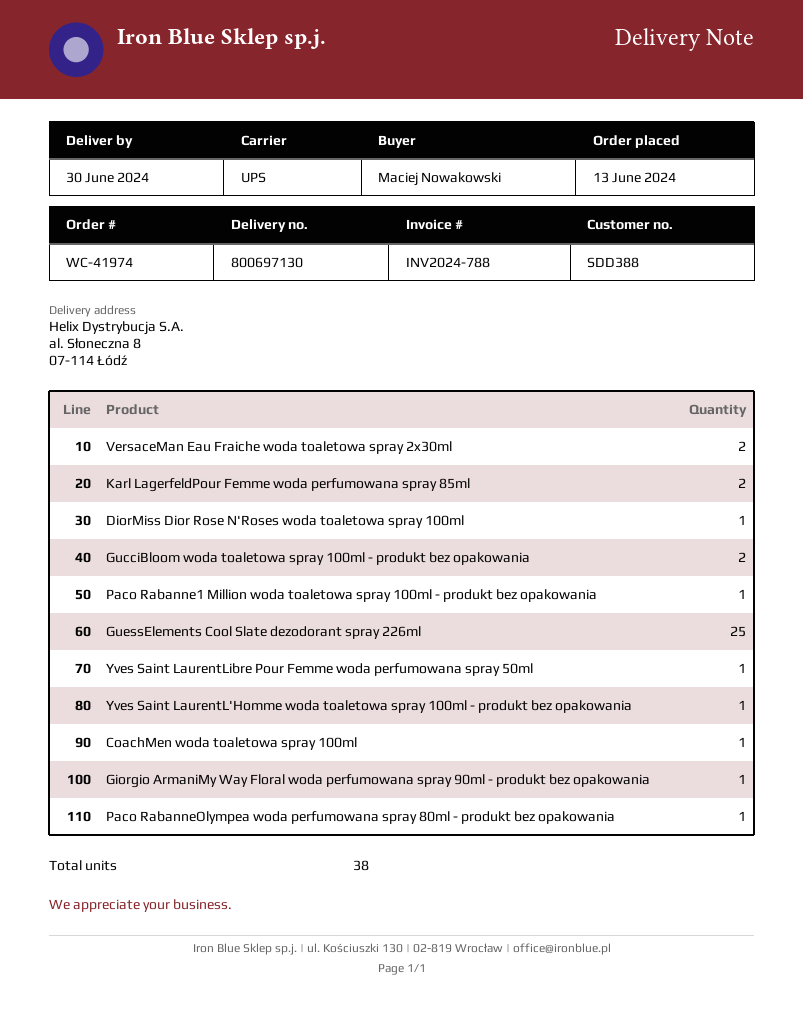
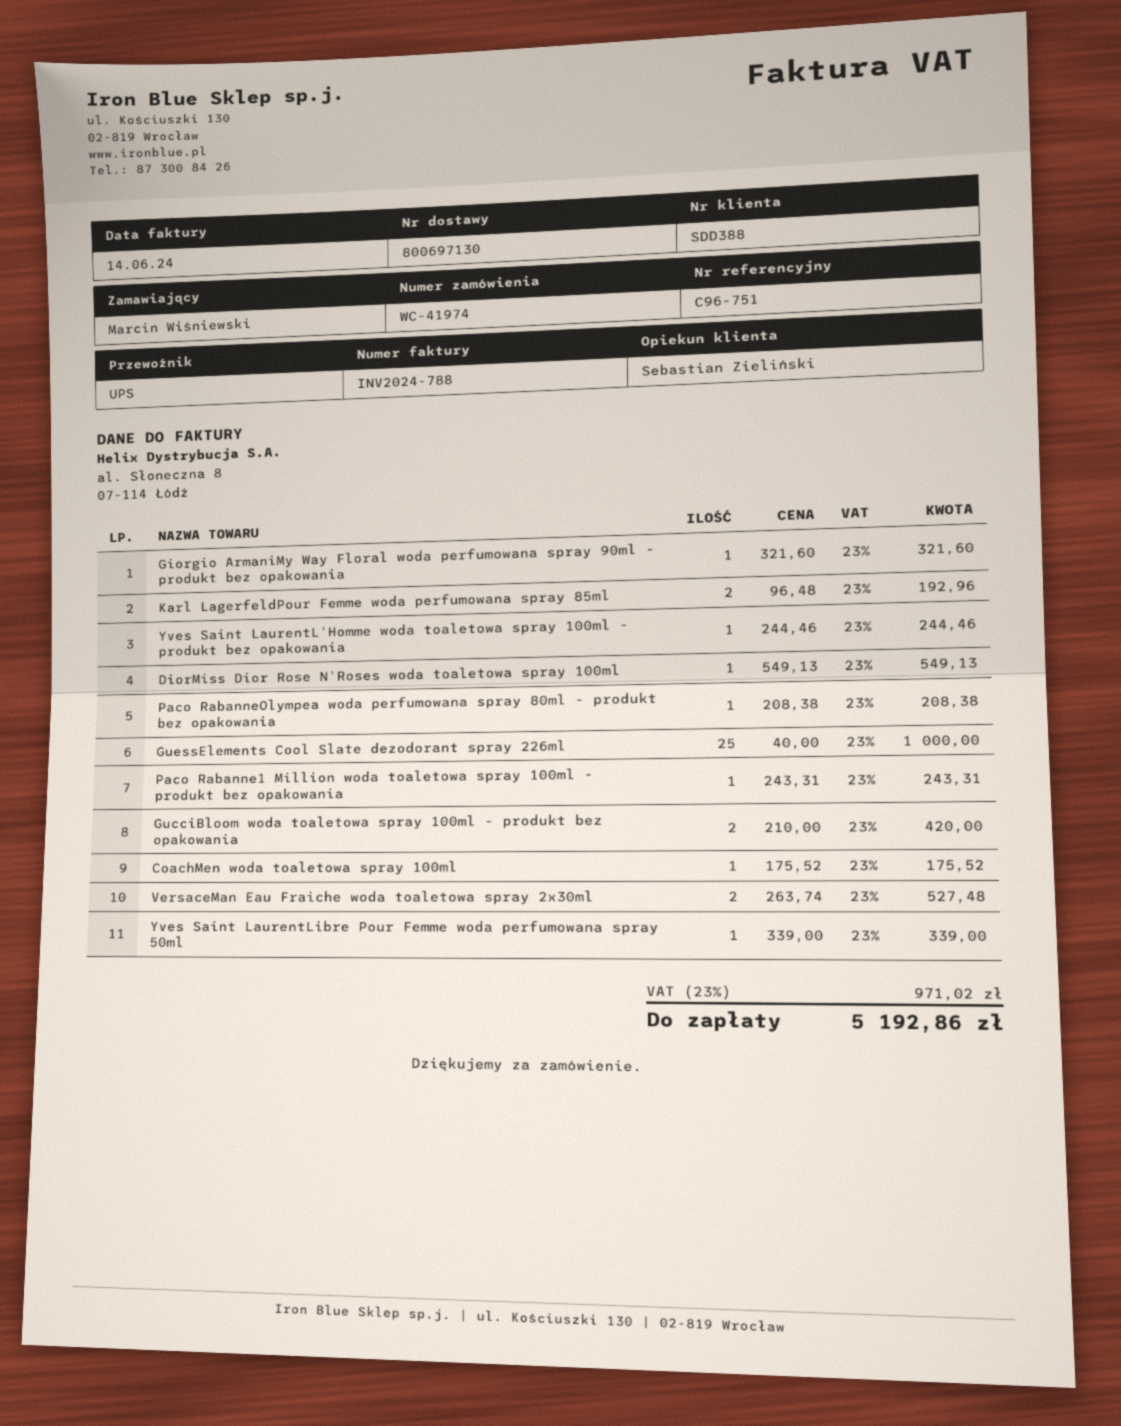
ordered by: Maciej Nowakowski -> Marcin Wiśniewski

